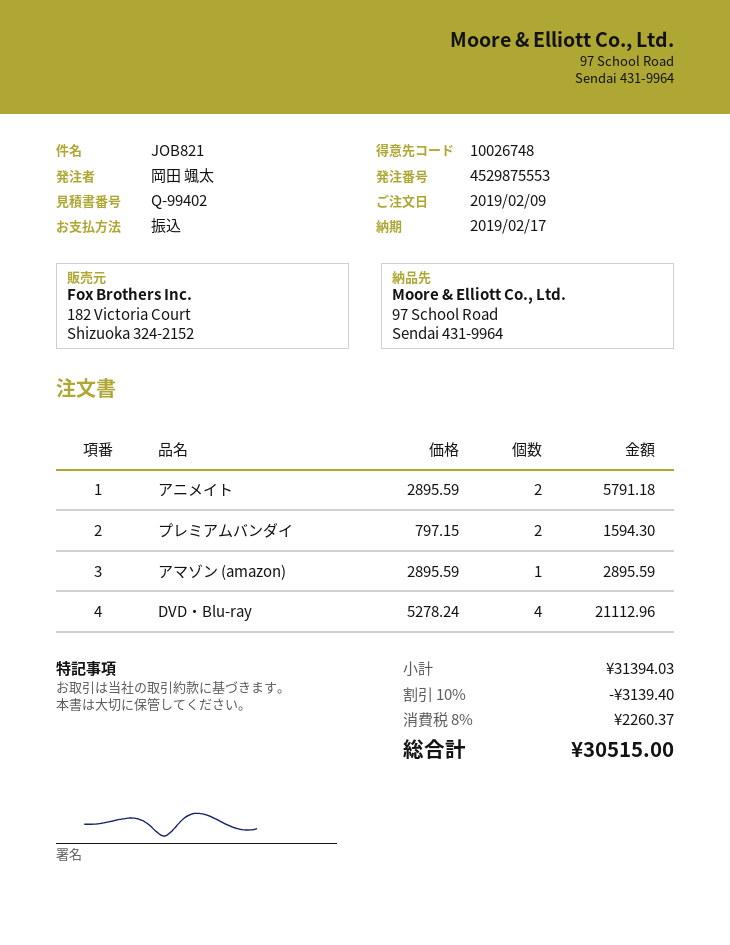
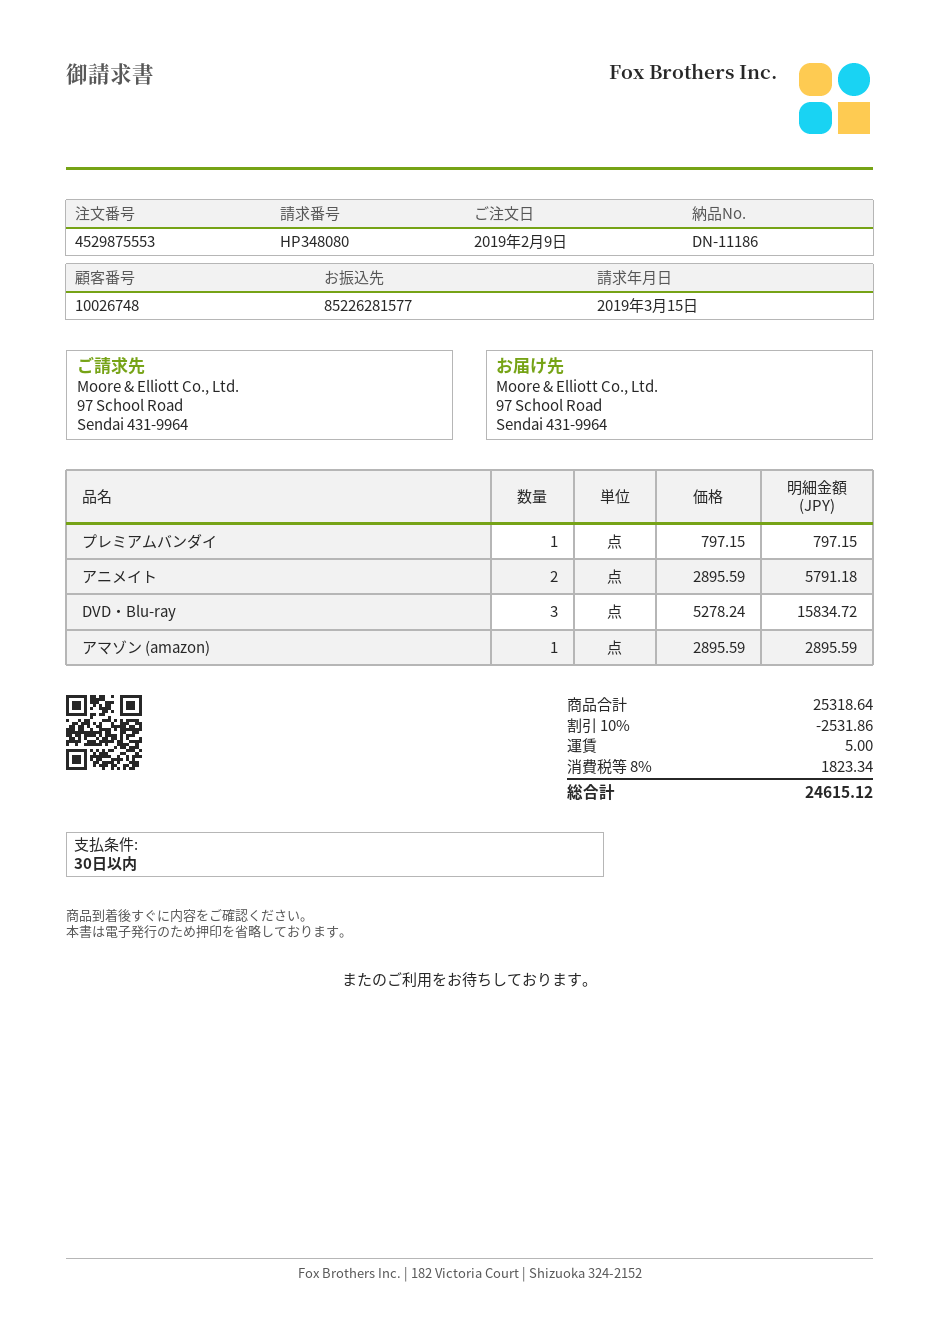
プレミアムバンダイ: 2 x 797.15 = 1594.30 -> 1 x 797.15 = 797.15
DVD・Blu-ray: 4 x 5278.24 = 21112.96 -> 3 x 5278.24 = 15834.72
subtotal: 31394.03 -> 25318.64
discount: 10% = 3139.40 -> 10% = 2531.86
shipping: none -> 5.00
tax: 8% = 2260.37 -> 8% = 1823.34
total: 30515.00 -> 24615.12

